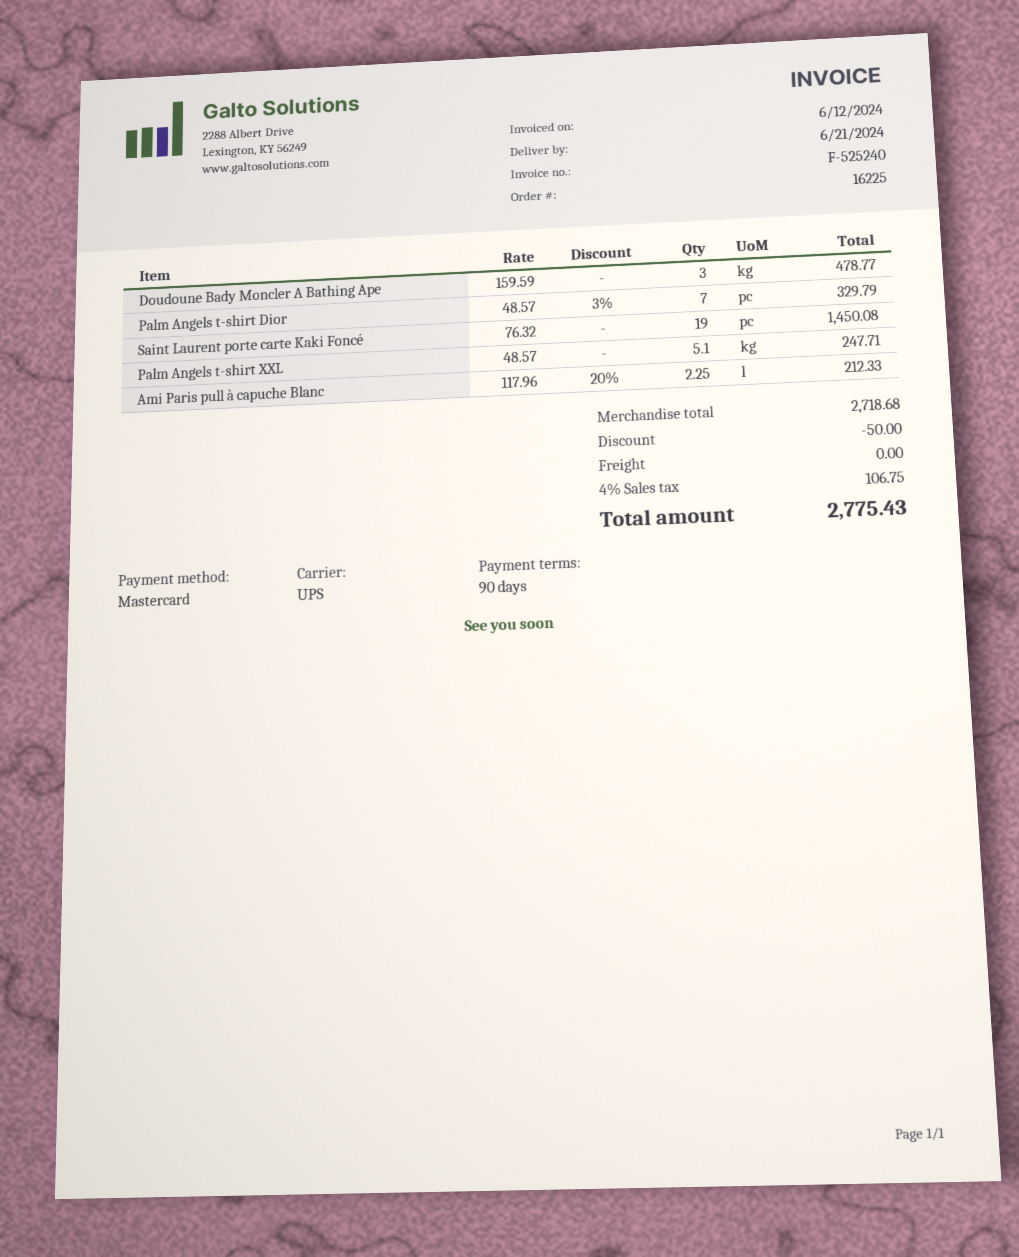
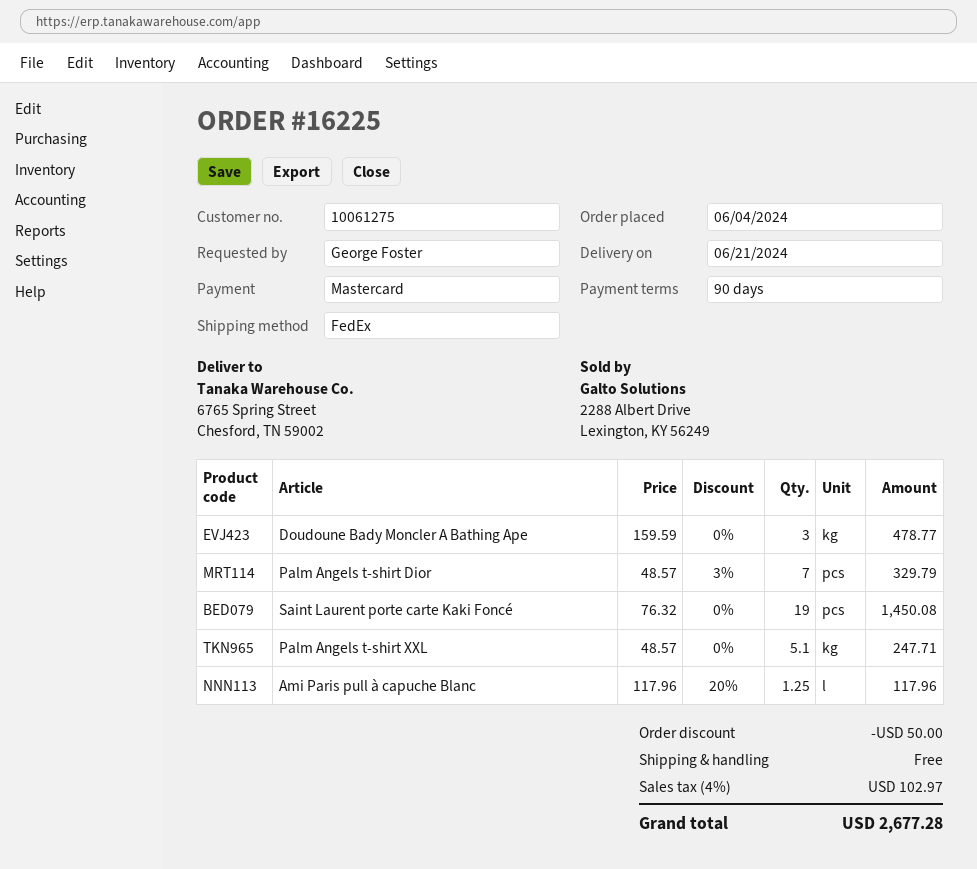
shipping method: UPS -> FedEx
Ami Paris pull à capuche Blanc: 2.25 x 117.96 - 20% = 212.33 -> 1.25 x 117.96 - 20% = 117.96
tax: 4% = 106.75 -> 4% = 102.97
total: 2775.43 -> 2677.28

